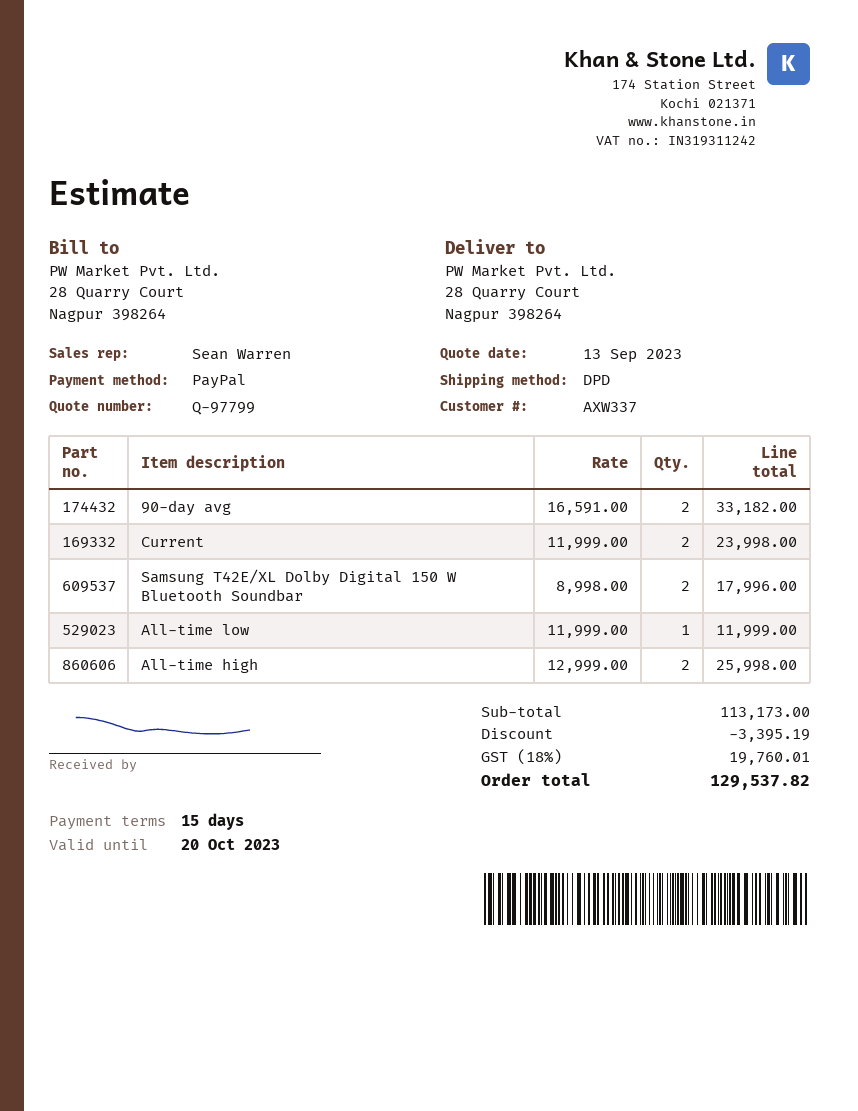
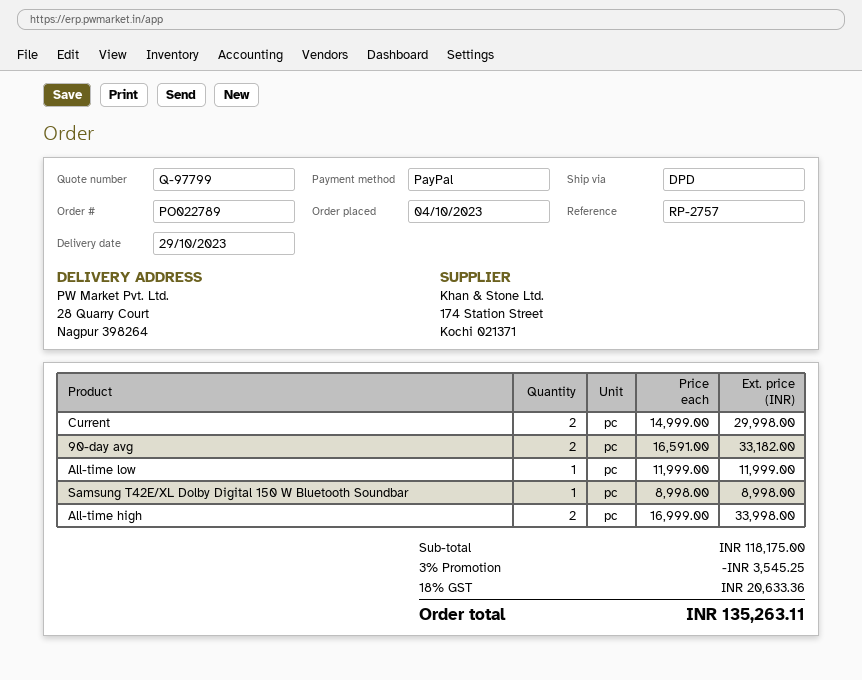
Current: 2 x 11999.00 = 23998.00 -> 2 x 14999.00 = 29998.00
Samsung T42E/XL Dolby Digital 150 W Bluetooth Soundbar: 2 x 8998.00 = 17996.00 -> 1 x 8998.00 = 8998.00
All-time high: 2 x 12999.00 = 25998.00 -> 2 x 16999.00 = 33998.00
subtotal: 113173.00 -> 118175.00
discount: 3395.19 -> 3545.25
tax: 18% = 19760.01 -> 18% = 20633.36
total: 129537.82 -> 135263.11

